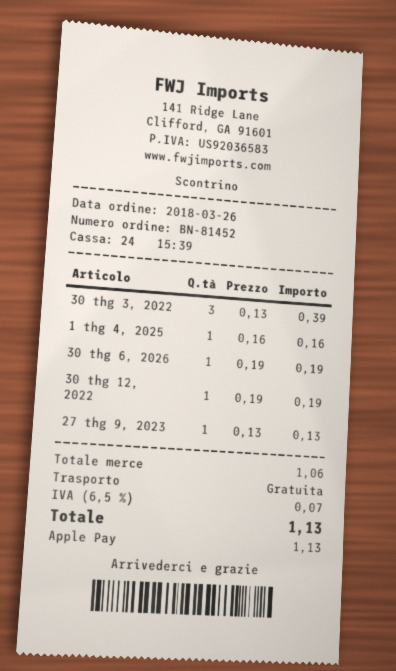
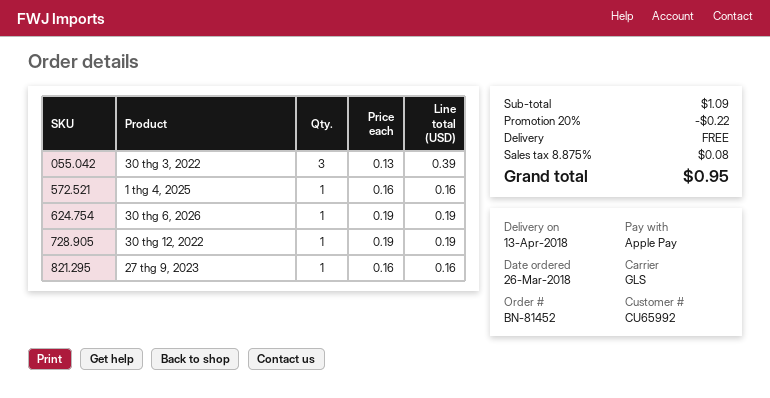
27 thg 9, 2023: 1 x 0.13 = 0.13 -> 1 x 0.16 = 0.16
subtotal: 1.06 -> 1.09
discount: none -> 20% = 0.22
tax: 6.5% = 0.07 -> 8.875% = 0.08
total: 1.13 -> 0.95

